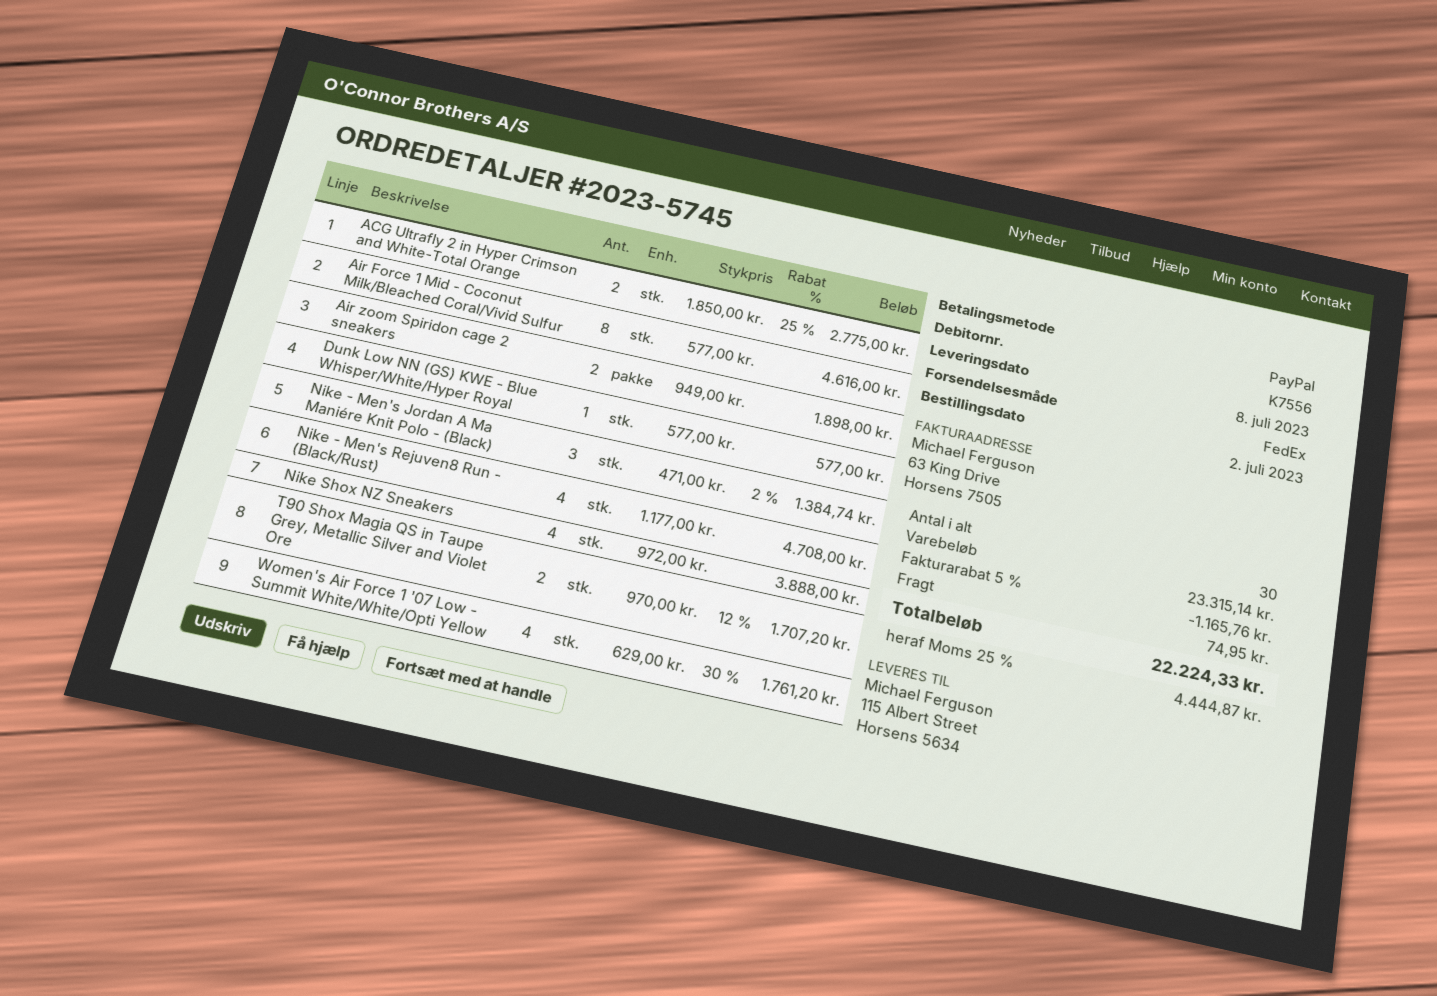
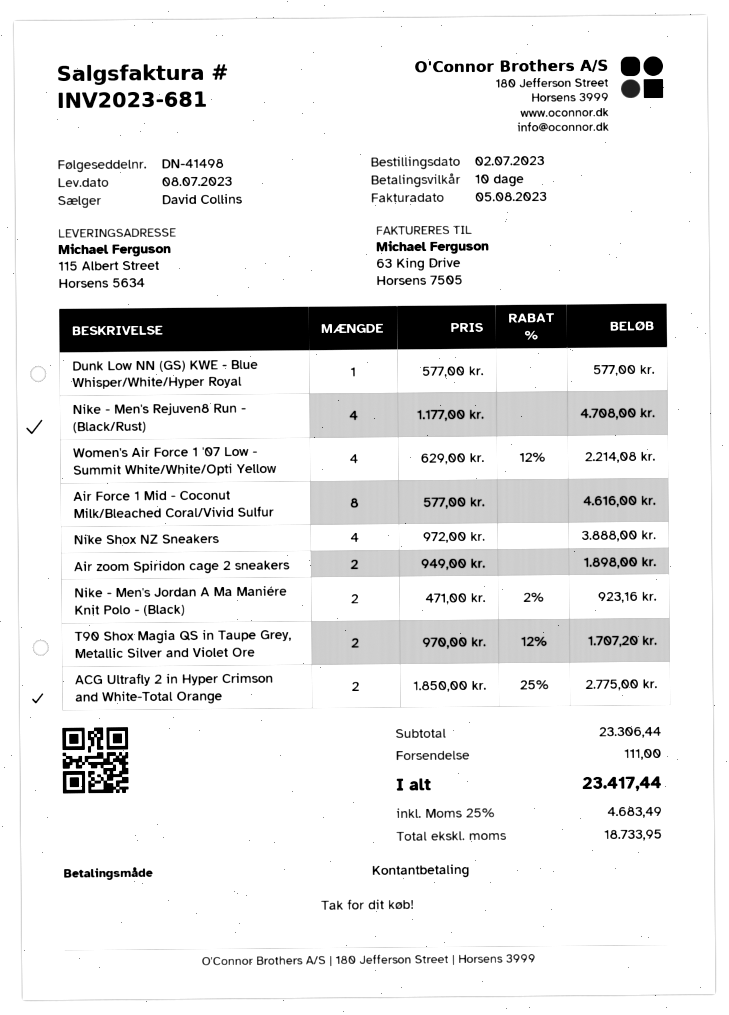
payment method: PayPal -> cash
Nike - Men's Jordan A Ma Maniére Knit Polo - (Black): 3 x 471.00 - 2% = 1384.74 -> 2 x 471.00 - 2% = 923.16
Women's Air Force 1 '07 Low - Summit White/White/Opti Yellow: 4 x 629.00 - 30% = 1761.20 -> 4 x 629.00 - 12% = 2214.08
subtotal: 23315.14 -> 23306.44
discount: 5% = 1165.76 -> none
shipping: 74.95 -> 111.00
tax: 25% = 4444.87 -> 25% = 4683.49
total: 22224.33 -> 23417.44

